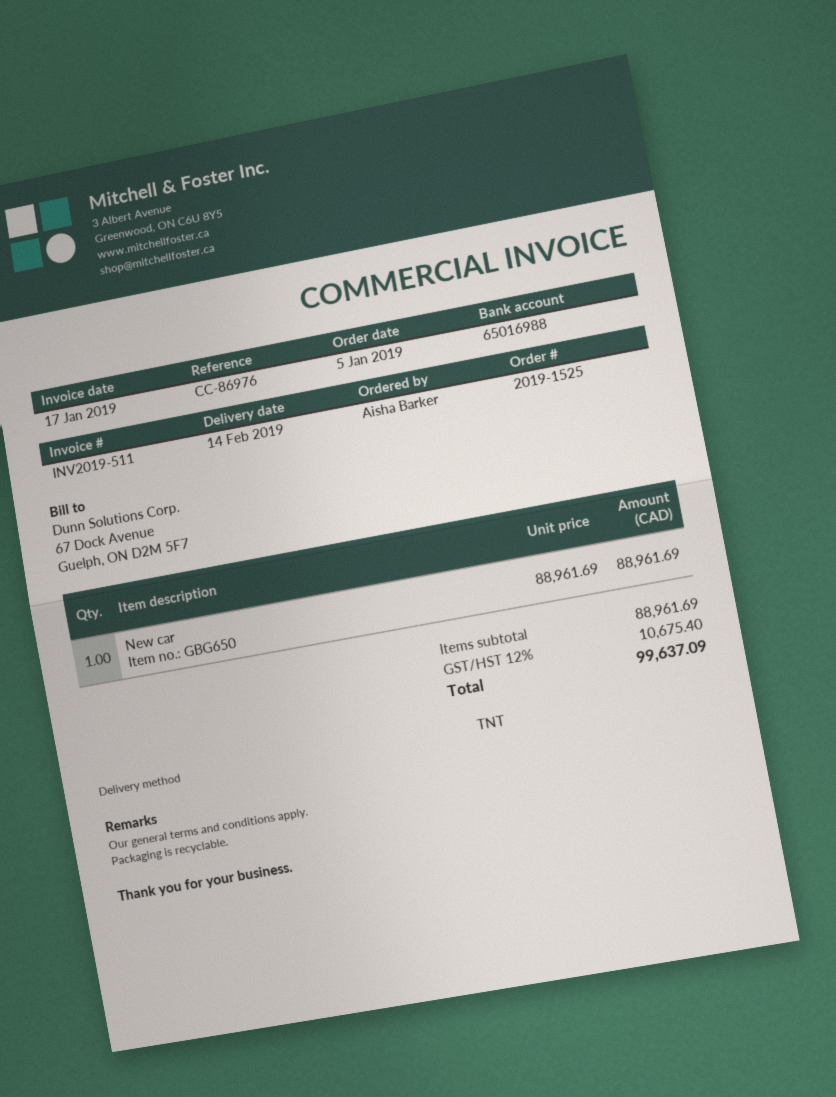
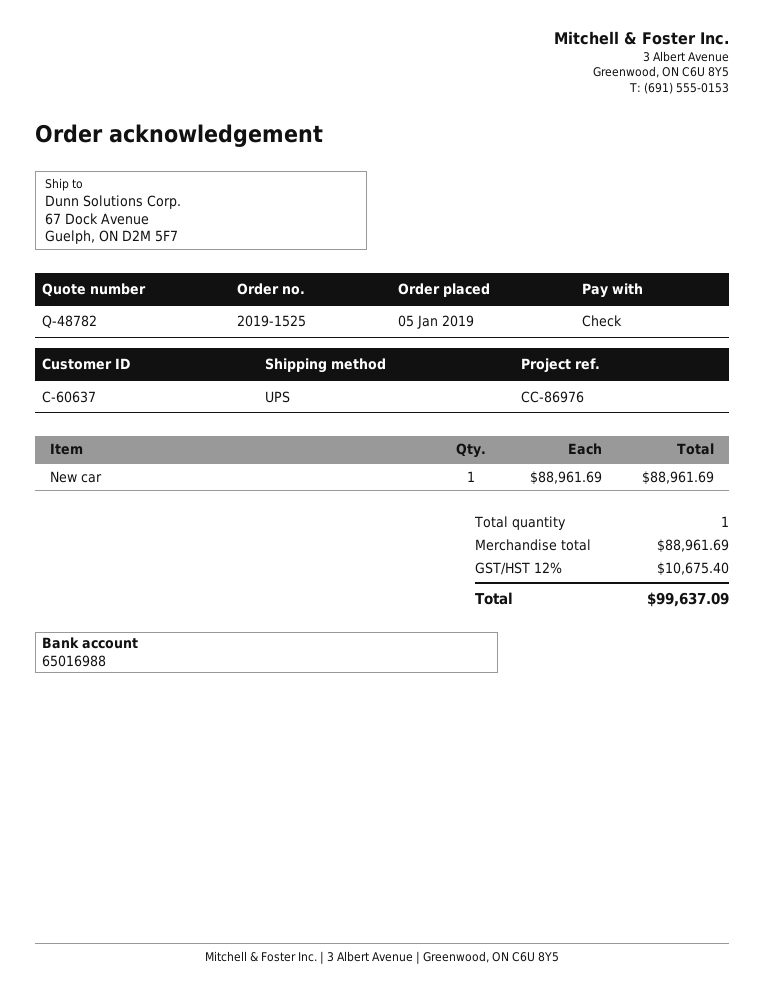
shipping method: TNT -> UPS

